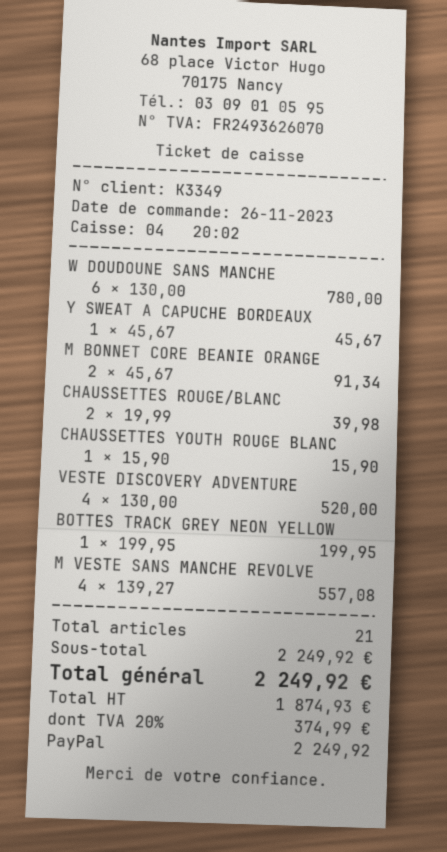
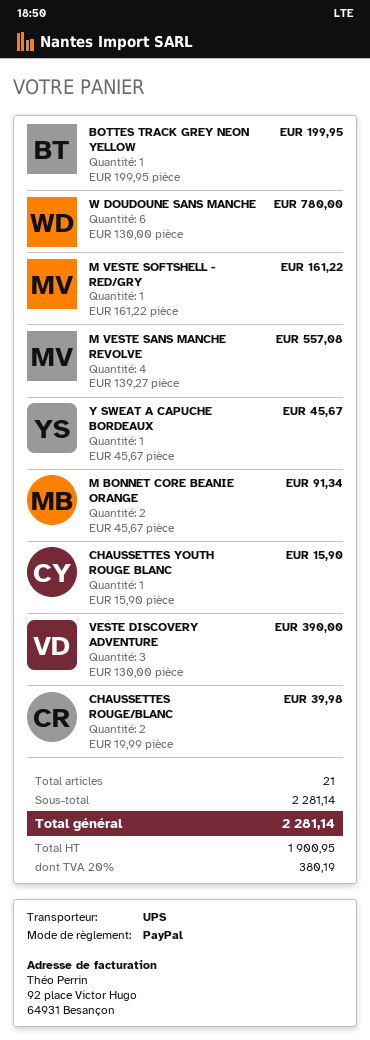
VESTE DISCOVERY ADVENTURE: 4 x 130.00 = 520.00 -> 3 x 130.00 = 390.00
M VESTE SOFTSHELL - RED/GRY: none -> 1 x 161.22 = 161.22
subtotal: 2249.92 -> 2281.14
net: 1874.93 -> 1900.95
tax: 20% = 374.99 -> 20% = 380.19
total: 2249.92 -> 2281.14

